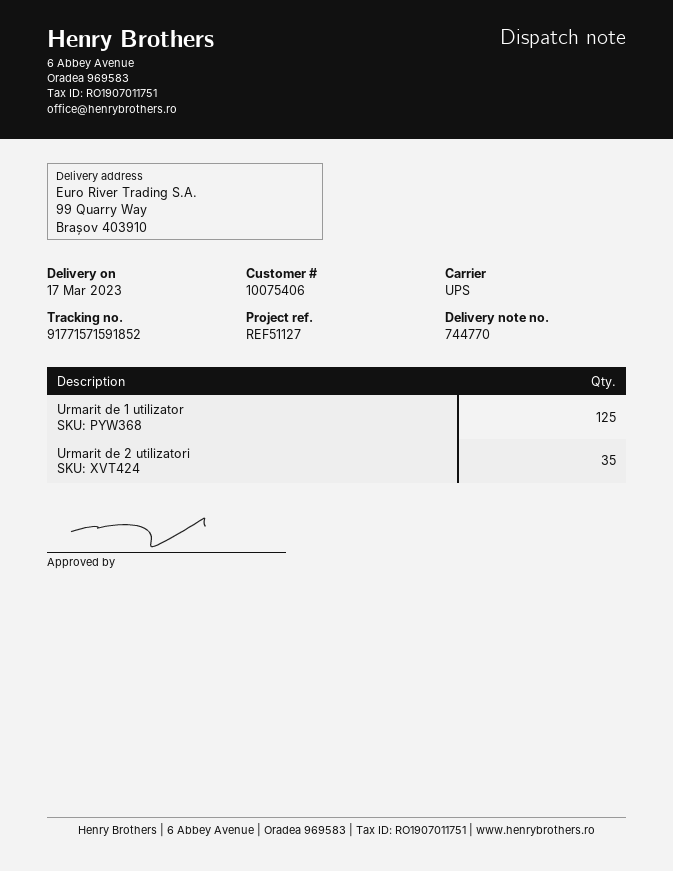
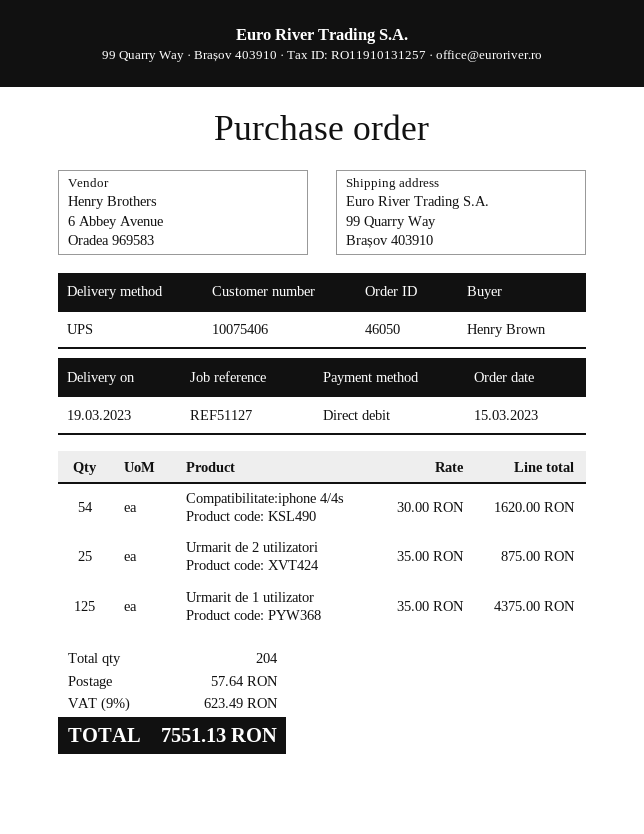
delivery date: 2023-03-17 -> 2023-03-19
Urmarit de 2 utilizatori: 35 -> 25
Compatibilitate:iphone 4/4s: none -> 54

